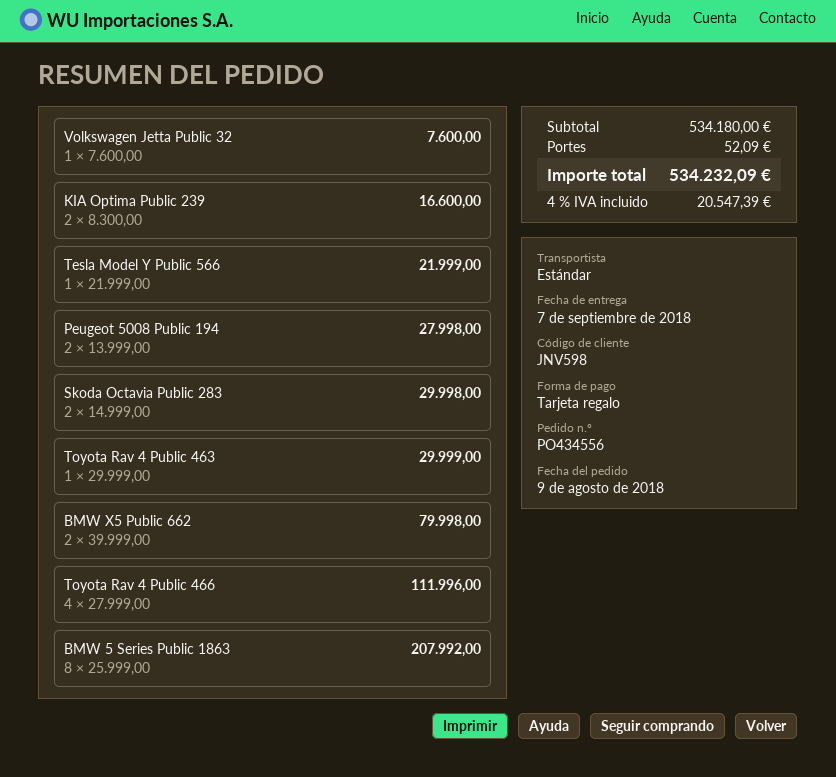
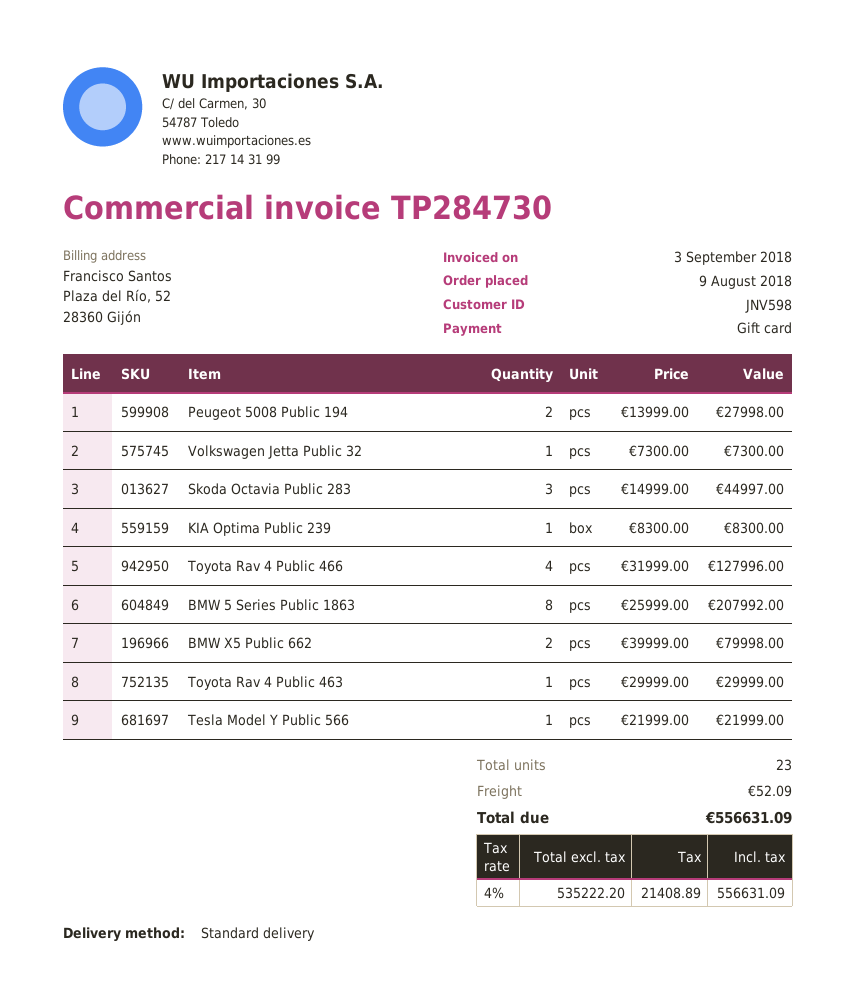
Volkswagen Jetta Public 32: 1 x 7600.00 = 7600.00 -> 1 x 7300.00 = 7300.00
KIA Optima Public 239: 2 x 8300.00 = 16600.00 -> 1 x 8300.00 = 8300.00
Skoda Octavia Public 283: 2 x 14999.00 = 29998.00 -> 3 x 14999.00 = 44997.00
Toyota Rav 4 Public 466: 4 x 27999.00 = 111996.00 -> 4 x 31999.00 = 127996.00
tax: 4% = 20547.39 -> 4% = 21408.89
total: 534232.09 -> 556631.09

